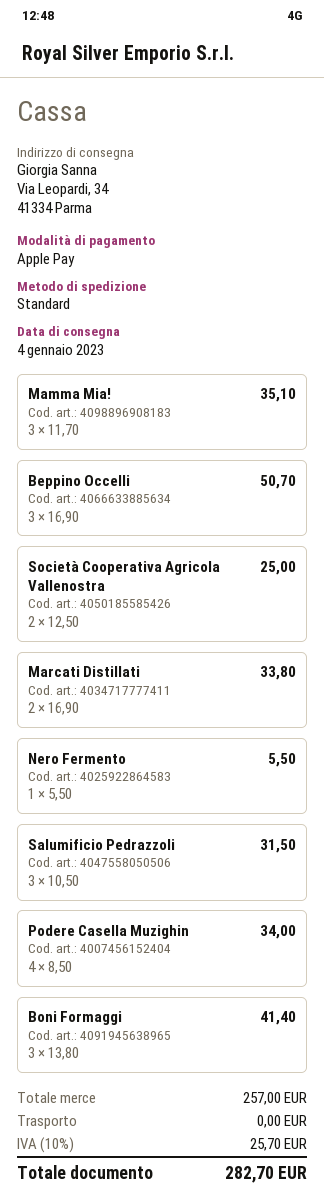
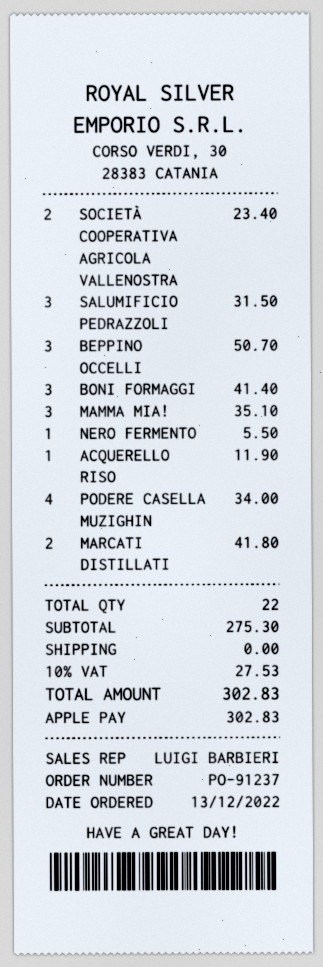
Società Cooperativa Agricola Vallenostra: 2 for 25.00 -> 2 for 23.40
Marcati Distillati: 2 for 33.80 -> 2 for 41.80
ACQUERELLO RISO: none -> 1 for 11.90
subtotal: 257.00 -> 275.30
tax: 10% = 25.70 -> 10% = 27.53
total: 282.70 -> 302.83

